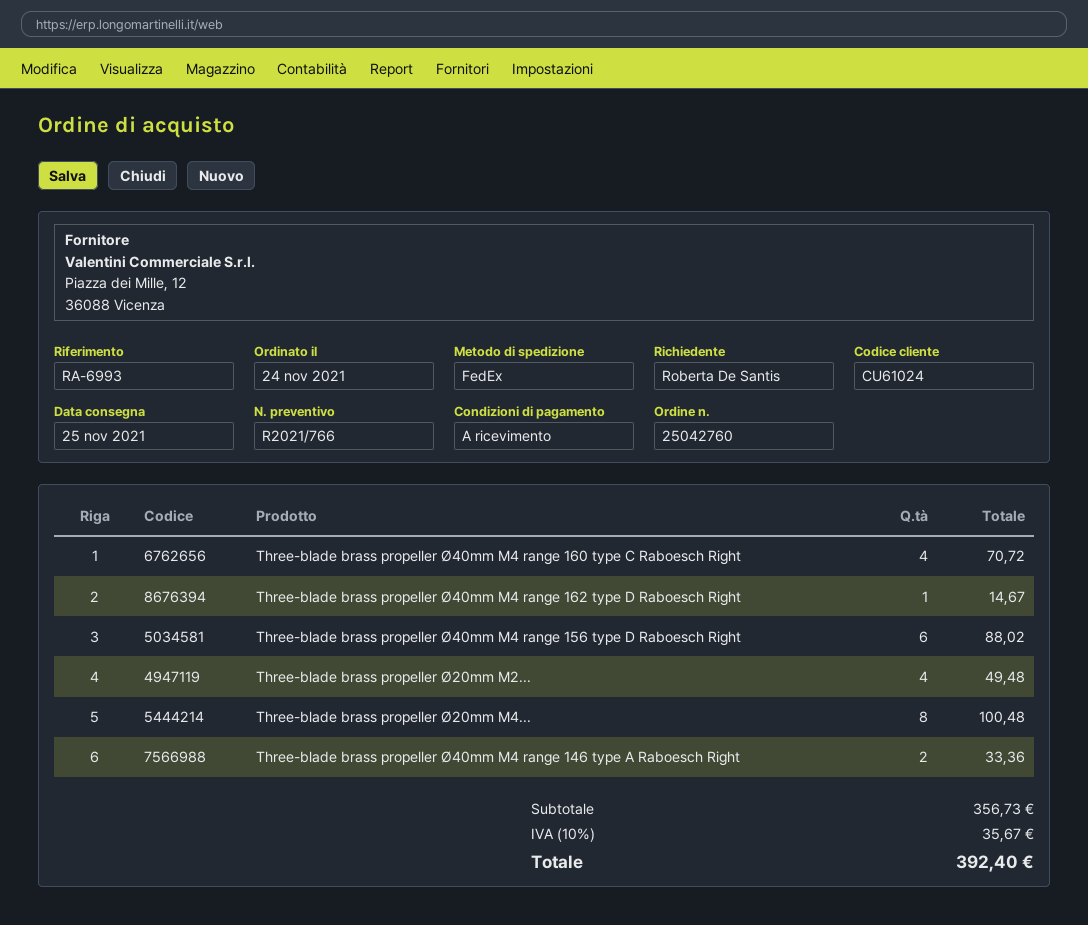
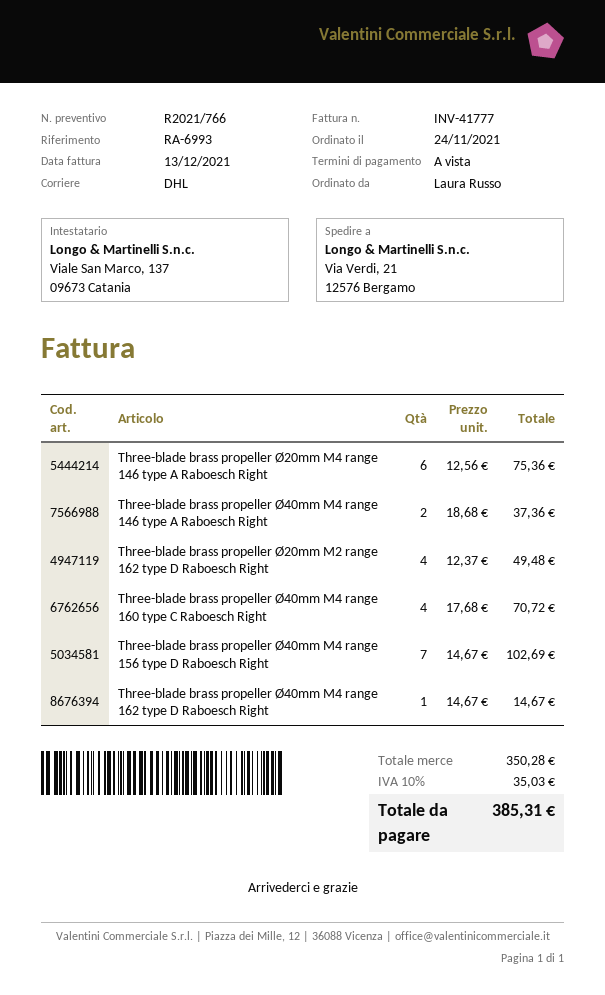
ordered by: Roberta De Santis -> Laura Russo
shipping method: FedEx -> DHL
Three-blade brass propeller Ø40mm M4 range 156 type D Raboesch Right: 6 for 88.02 -> 7 for 102.69
Three-blade brass propeller Ø20mm M4...: 8 for 100.48 -> 6 for 75.36
Three-blade brass propeller Ø40mm M4 range 146 type A Raboesch Right: 2 for 33.36 -> 2 for 37.36
subtotal: 356.73 -> 350.28
tax: 10% = 35.67 -> 10% = 35.03
total: 392.40 -> 385.31

